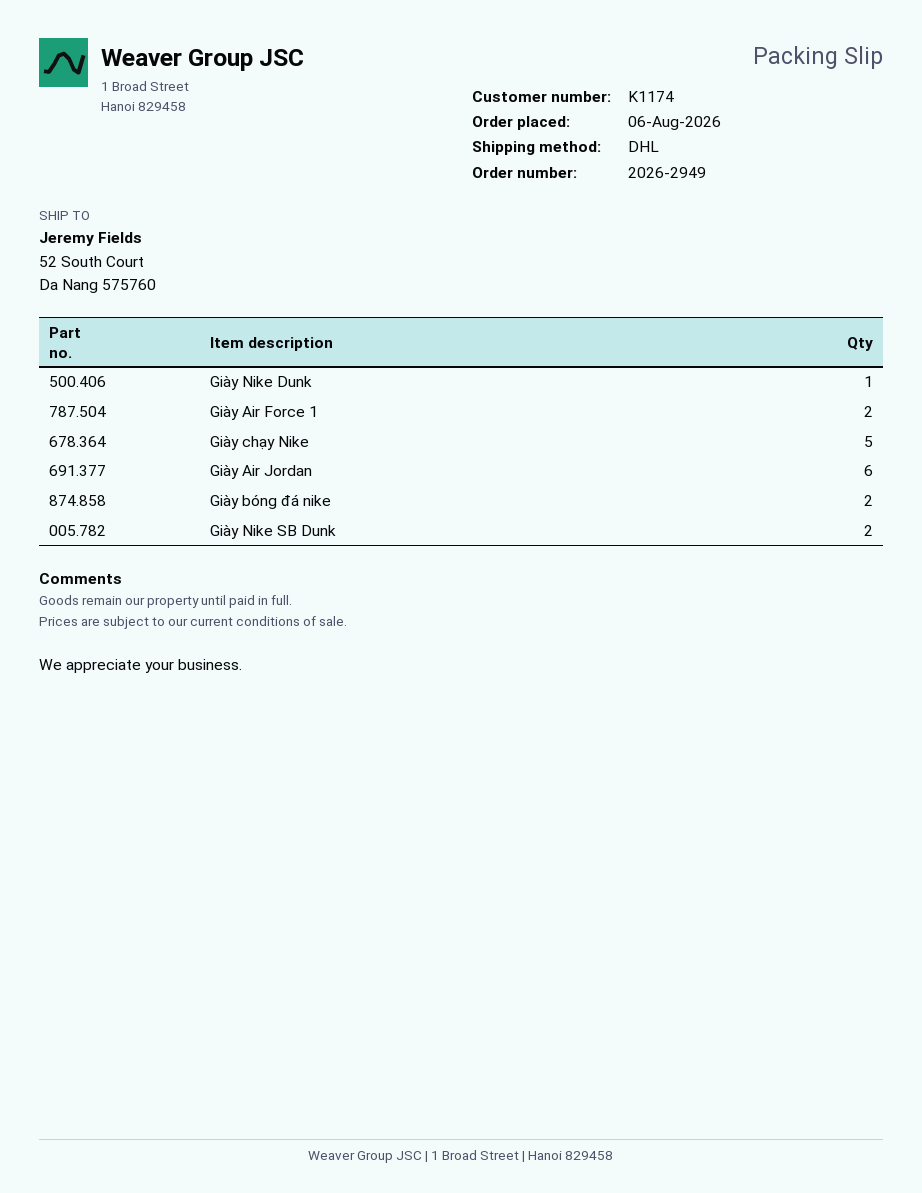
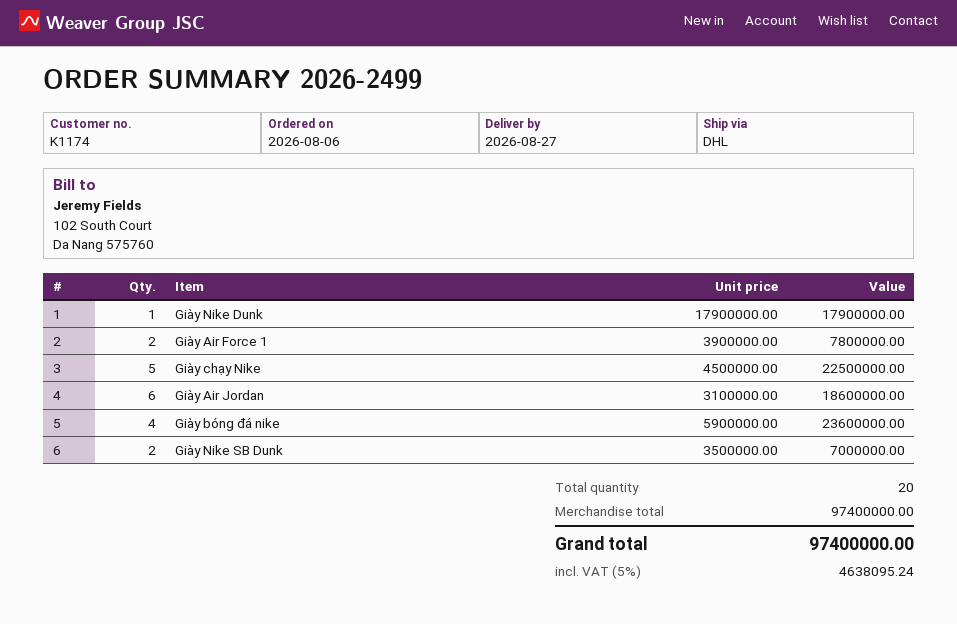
order number: 2026-2949 -> 2026-2499
Giày bóng đá nike: 2 -> 4

